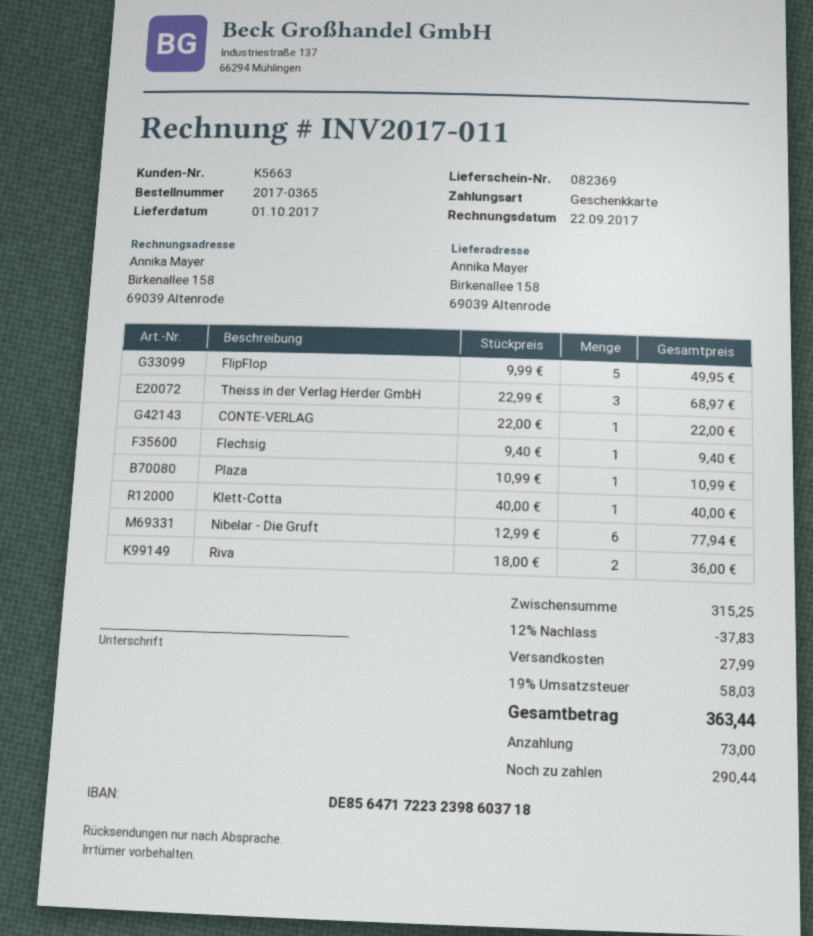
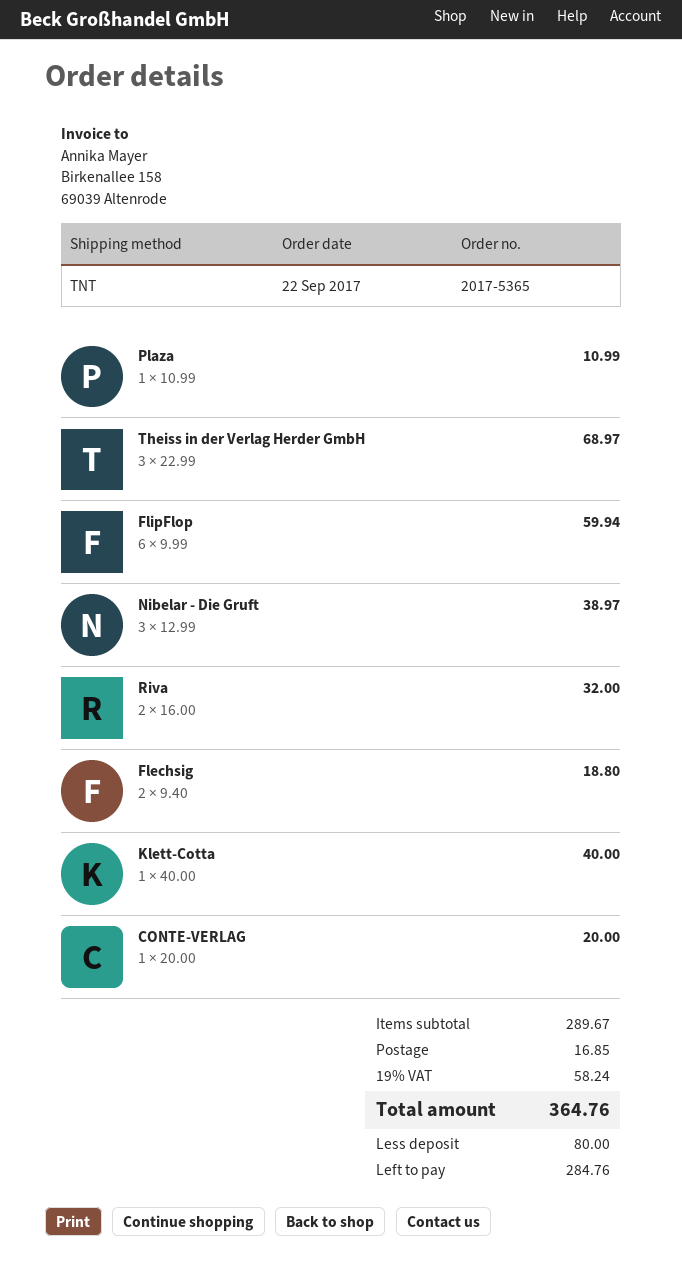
order number: 2017-0365 -> 2017-5365
FlipFlop: 5 x 9.99 = 49.95 -> 6 x 9.99 = 59.94
CONTE-VERLAG: 1 x 22.00 = 22.00 -> 1 x 20.00 = 20.00
Flechsig: 1 x 9.40 = 9.40 -> 2 x 9.40 = 18.80
Nibelar - Die Gruft: 6 x 12.99 = 77.94 -> 3 x 12.99 = 38.97
Riva: 2 x 18.00 = 36.00 -> 2 x 16.00 = 32.00
subtotal: 315.25 -> 289.67
discount: 12% = 37.83 -> none
shipping: 27.99 -> 16.85
tax: 19% = 58.03 -> 19% = 58.24
total: 363.44 -> 364.76
deposit: 73.00 -> 80.00
balance: 290.44 -> 284.76

